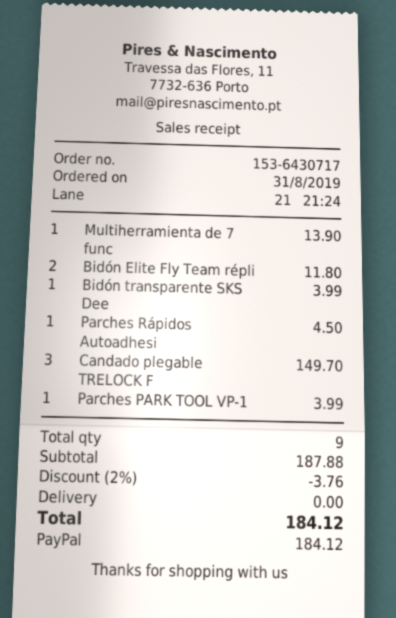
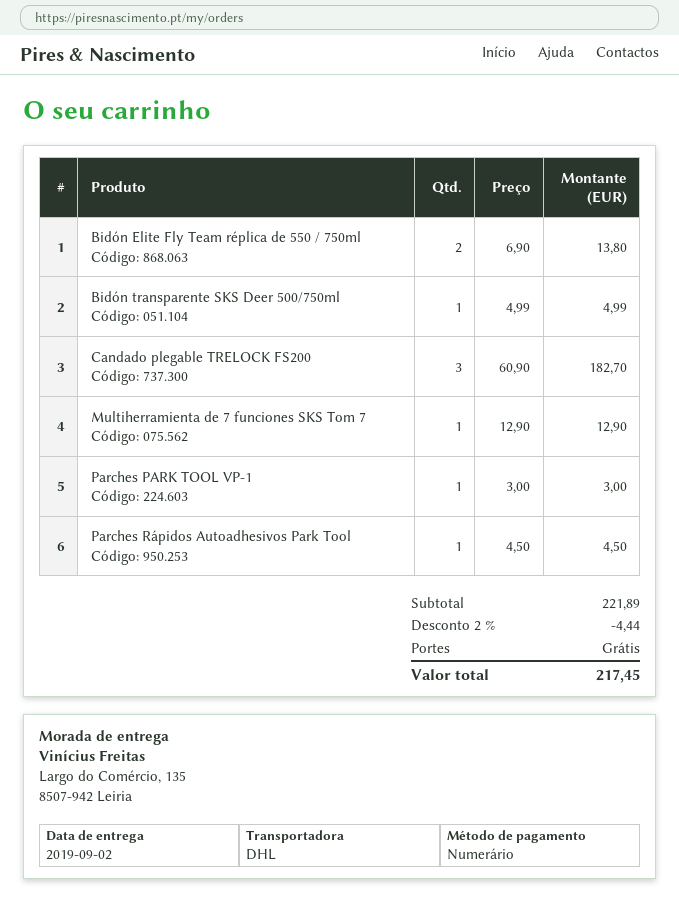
payment method: PayPal -> cash
Multiherramienta de 7 func: 1 for 13.90 -> 1 for 12.90
Bidón Elite Fly Team répli: 2 for 11.80 -> 2 for 13.80
Bidón transparente SKS Dee: 1 for 3.99 -> 1 for 4.99
Candado plegable TRELOCK F: 3 for 149.70 -> 3 for 182.70
Parches PARK TOOL VP-1: 1 for 3.99 -> 1 for 3.00
subtotal: 187.88 -> 221.89
discount: 2% = 3.76 -> 2% = 4.44
total: 184.12 -> 217.45

